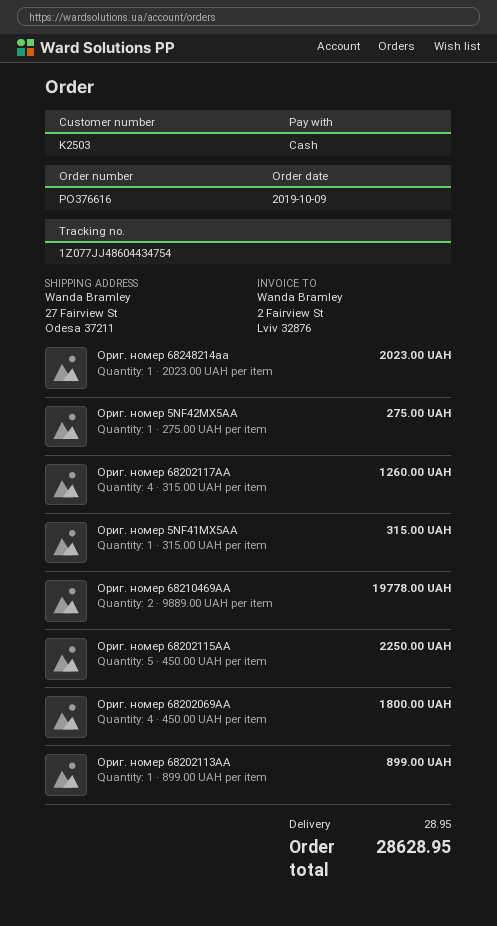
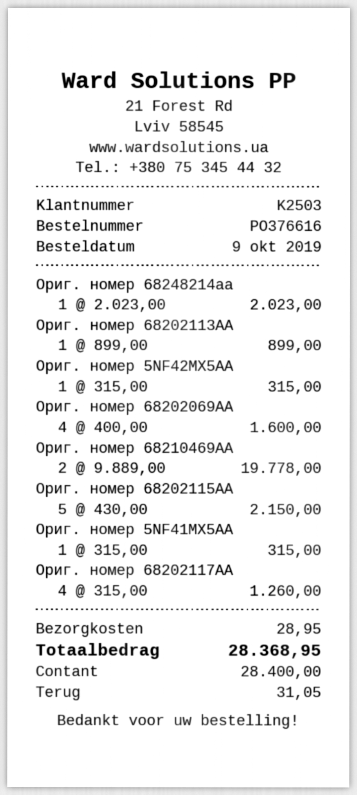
Ориг. номер 5NF42MX5AA: 1 x 275.00 = 275.00 -> 1 x 315.00 = 315.00
Ориг. номер 68202115AA: 5 x 450.00 = 2250.00 -> 5 x 430.00 = 2150.00
Ориг. номер 68202069AA: 4 x 450.00 = 1800.00 -> 4 x 400.00 = 1600.00
total: 28628.95 -> 28368.95

